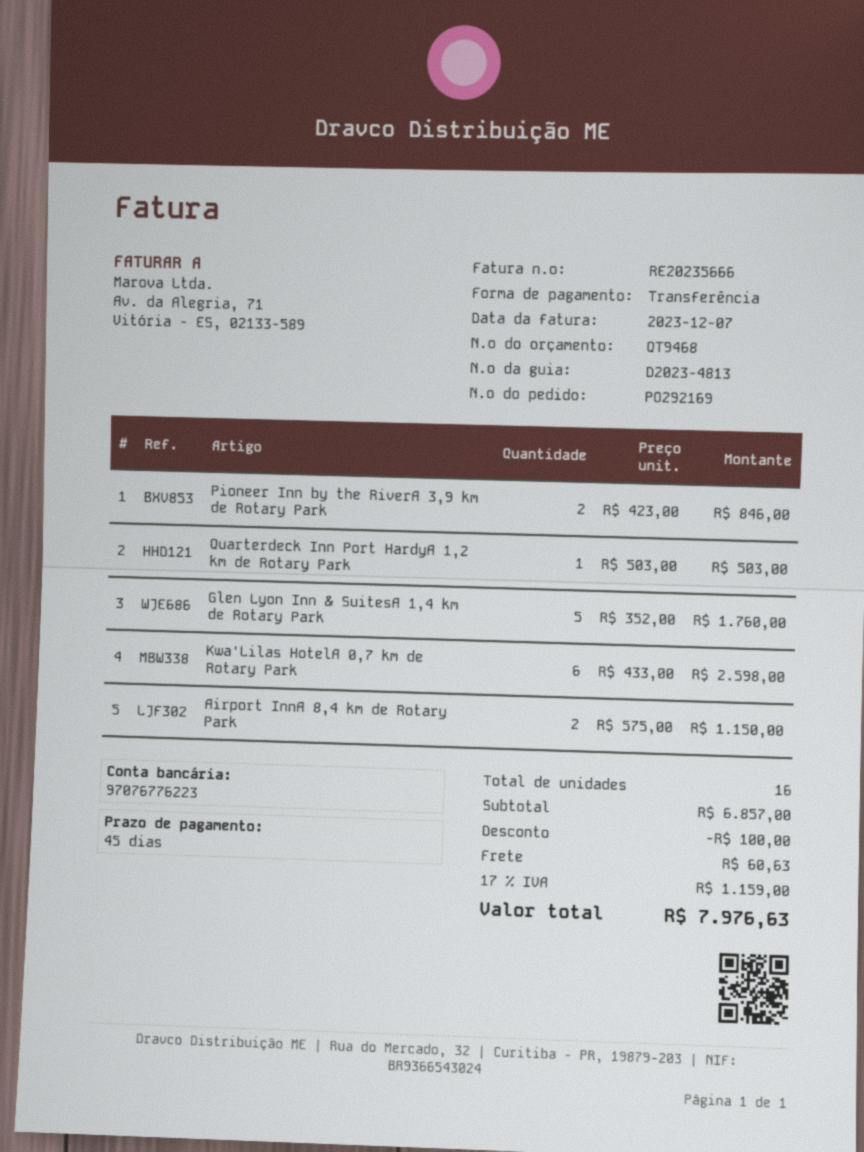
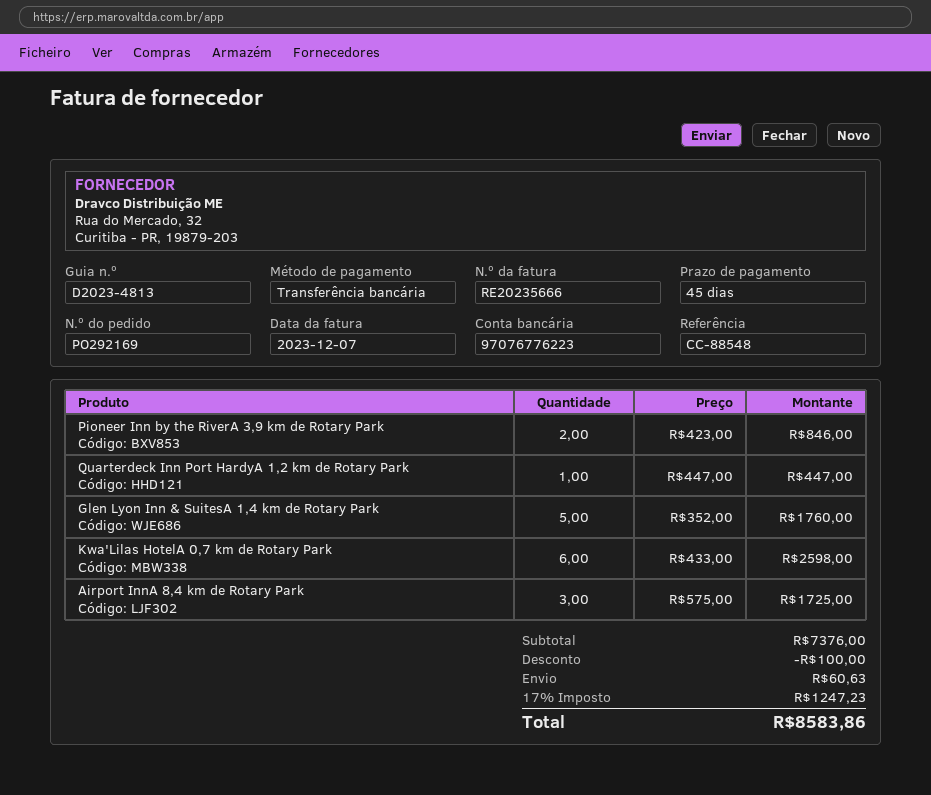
Quarterdeck Inn Port HardyA 1,2 km de Rotary Park: 1 x 503.00 = 503.00 -> 1 x 447.00 = 447.00
Airport InnA 8,4 km de Rotary Park: 2 x 575.00 = 1150.00 -> 3 x 575.00 = 1725.00
subtotal: 6857.00 -> 7376.00
tax: 17% = 1159.00 -> 17% = 1247.23
total: 7976.63 -> 8583.86

